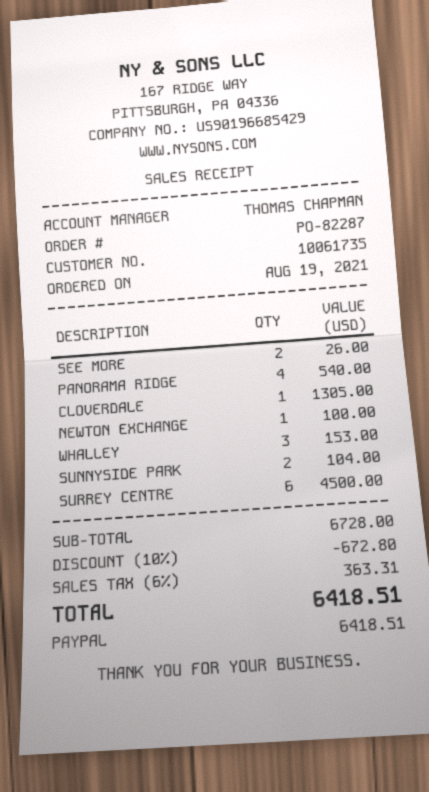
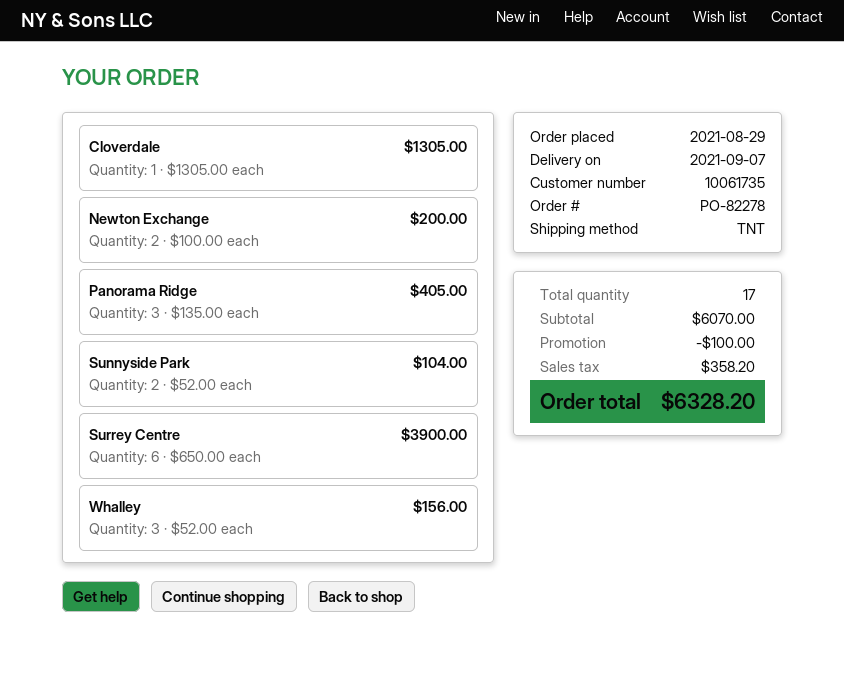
order number: PO-82287 -> PO-82278
order date: 2021-08-19 -> 2021-08-29
SEE MORE: 2 for 26.00 -> none
PANORAMA RIDGE: 4 for 540.00 -> 3 for 405.00
NEWTON EXCHANGE: 1 for 100.00 -> 2 for 200.00
WHALLEY: 3 for 153.00 -> 3 for 156.00
SURREY CENTRE: 6 for 4500.00 -> 6 for 3900.00
subtotal: 6728.00 -> 6070.00
discount: 672.80 -> 100.00
tax: 363.31 -> 358.20
total: 6418.51 -> 6328.20

